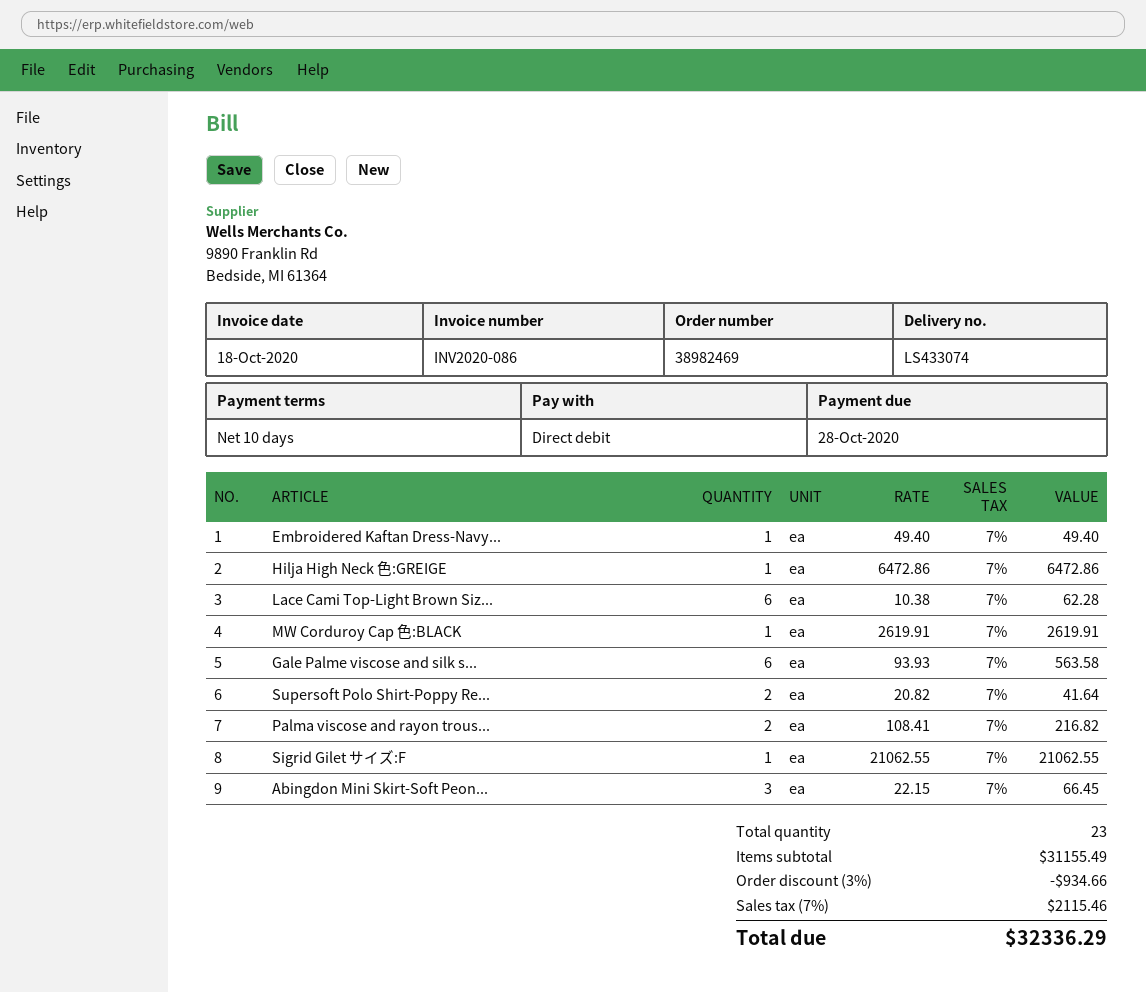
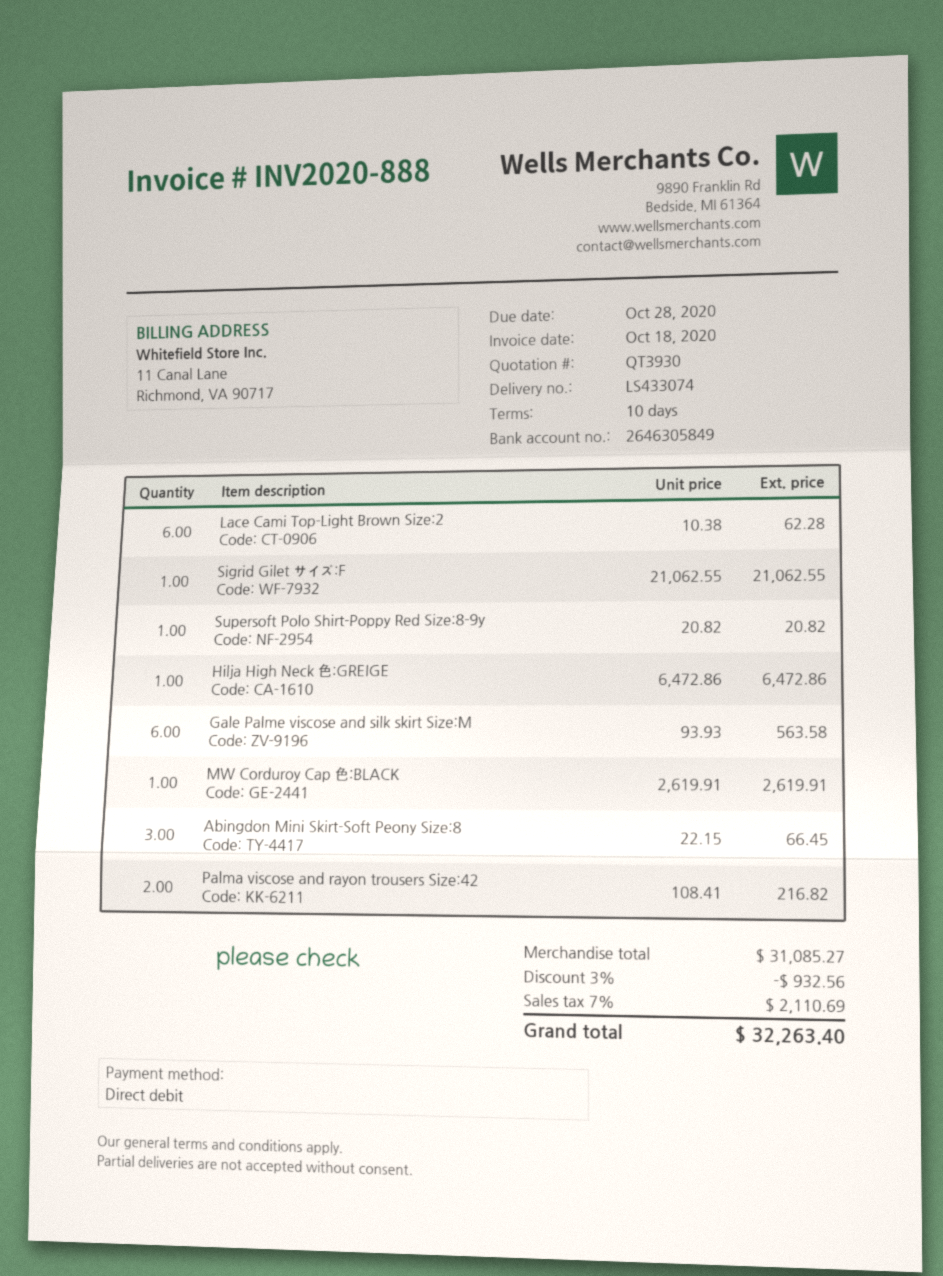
invoice number: INV2020-086 -> INV2020-888
Embroidered Kaftan Dress-Navy...: 1 x 49.40 = 49.40 -> none
Supersoft Polo Shirt-Poppy Re...: 2 x 20.82 = 41.64 -> 1 x 20.82 = 20.82
subtotal: 31155.49 -> 31085.27
discount: 3% = 934.66 -> 3% = 932.56
tax: 7% = 2115.46 -> 7% = 2110.69
total: 32336.29 -> 32263.40

